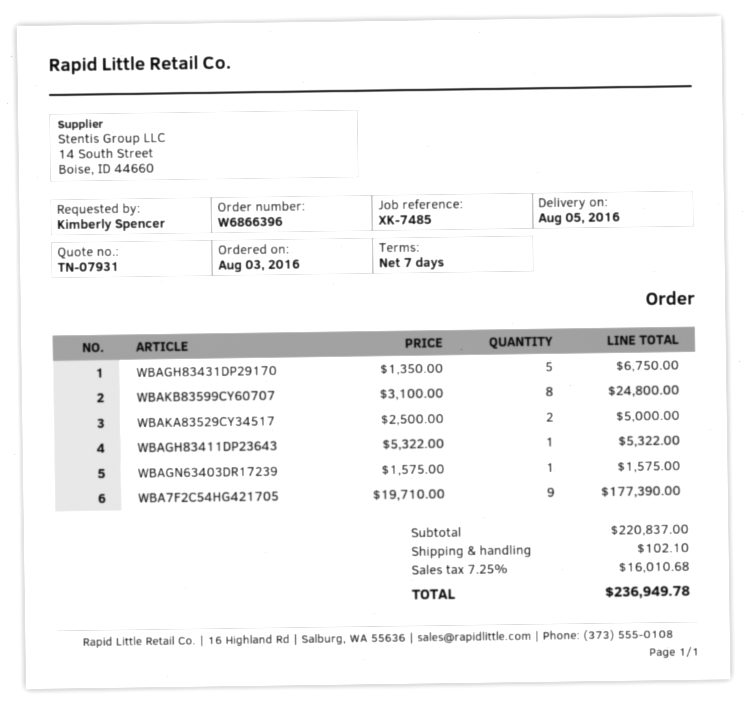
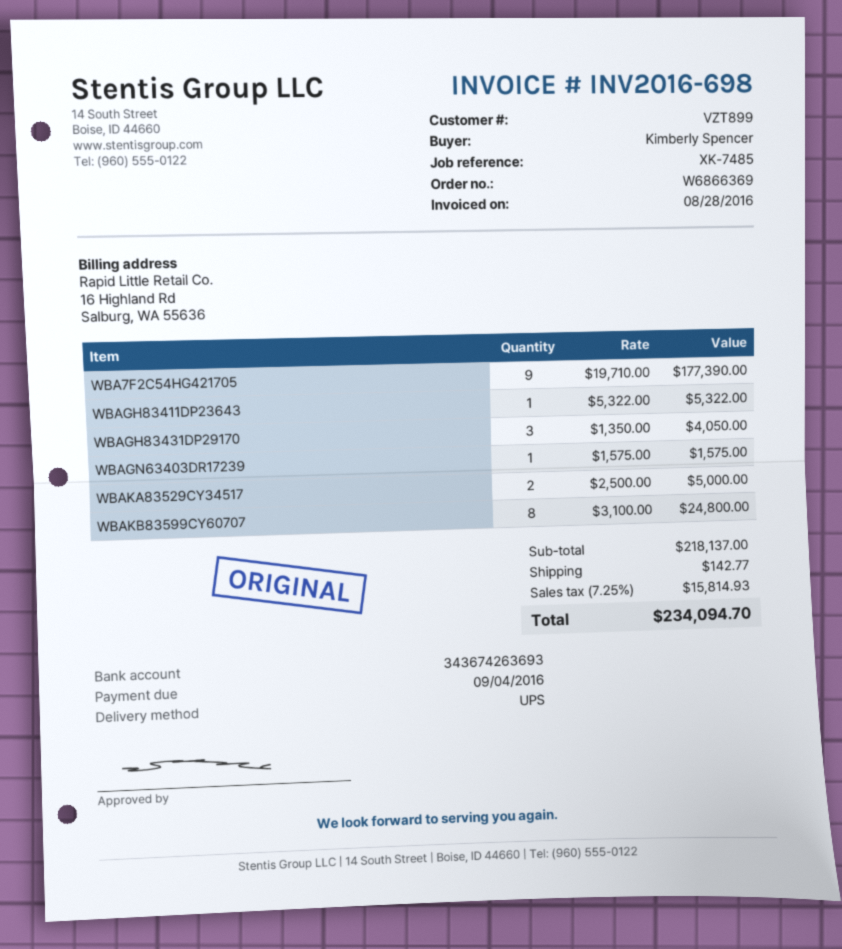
order number: W6866396 -> W6866369
WBAGH83431DP29170: 5 x 1350.00 = 6750.00 -> 3 x 1350.00 = 4050.00
subtotal: 220837.00 -> 218137.00
shipping: 102.10 -> 142.77
tax: 7.25% = 16010.68 -> 7.25% = 15814.93
total: 236949.78 -> 234094.70

